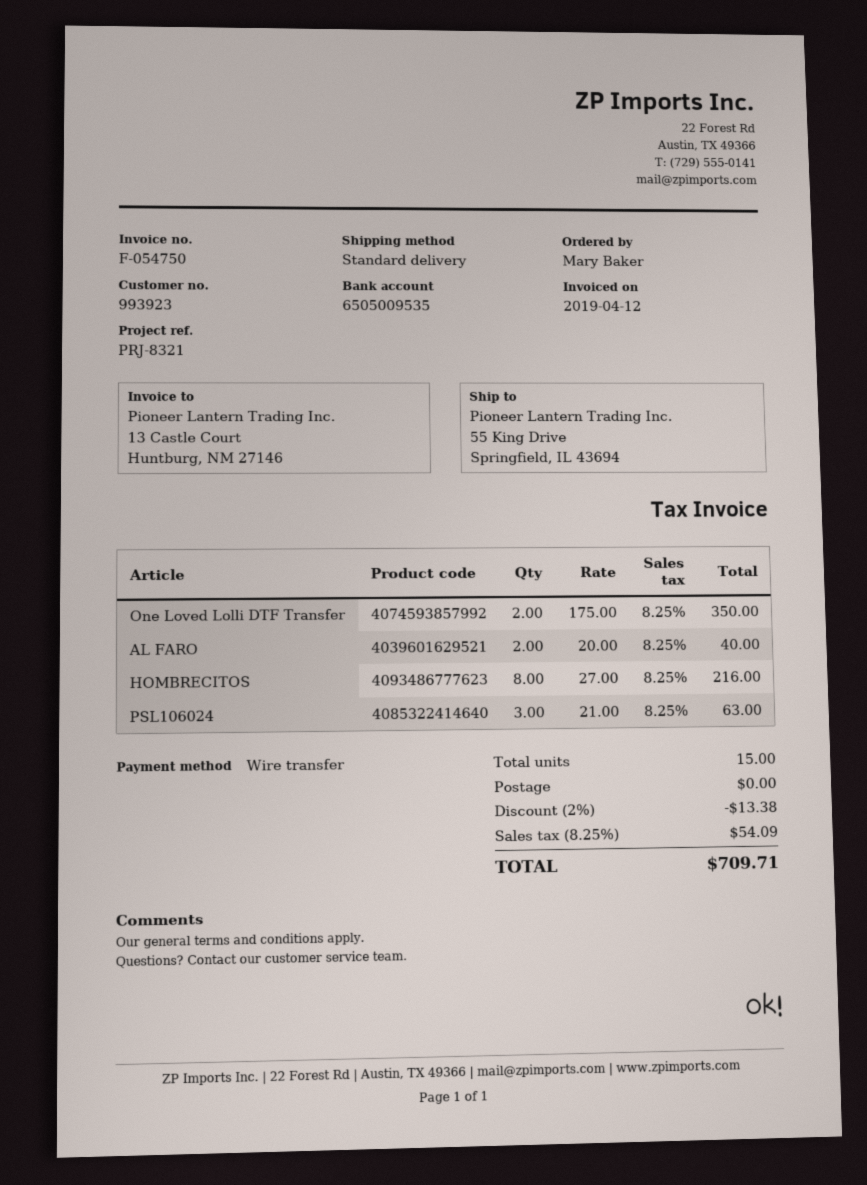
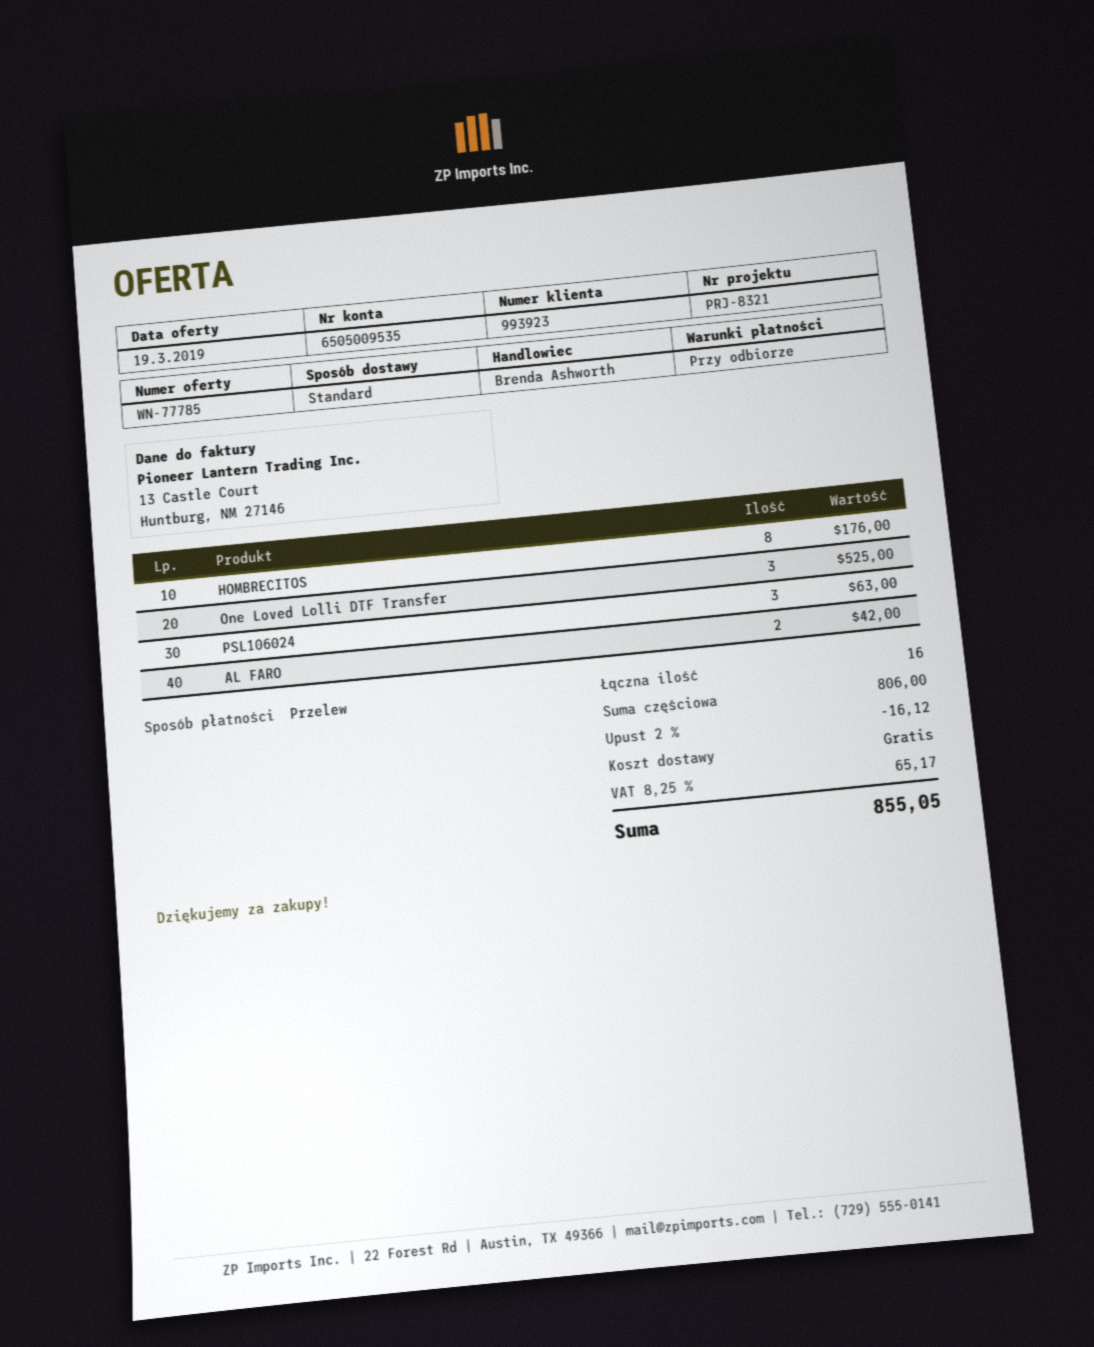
One Loved Lolli DTF Transfer: 2 for 350.00 -> 3 for 525.00
AL FARO: 2 for 40.00 -> 2 for 42.00
HOMBRECITOS: 8 for 216.00 -> 8 for 176.00
total quantity: 15 -> 16
discount: 2% = 13.38 -> 2% = 16.12
tax: 8.25% = 54.09 -> 8.25% = 65.17
total: 709.71 -> 855.05

